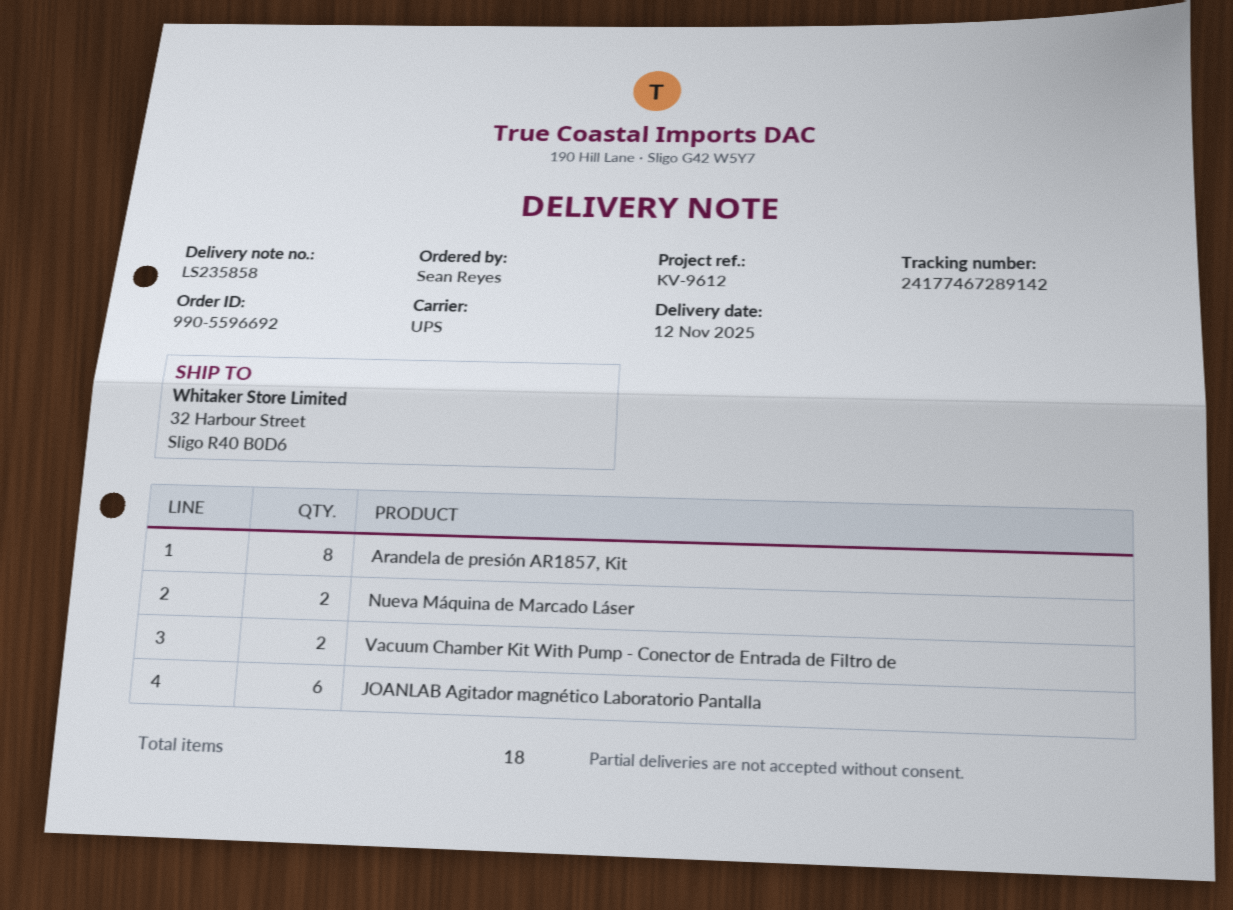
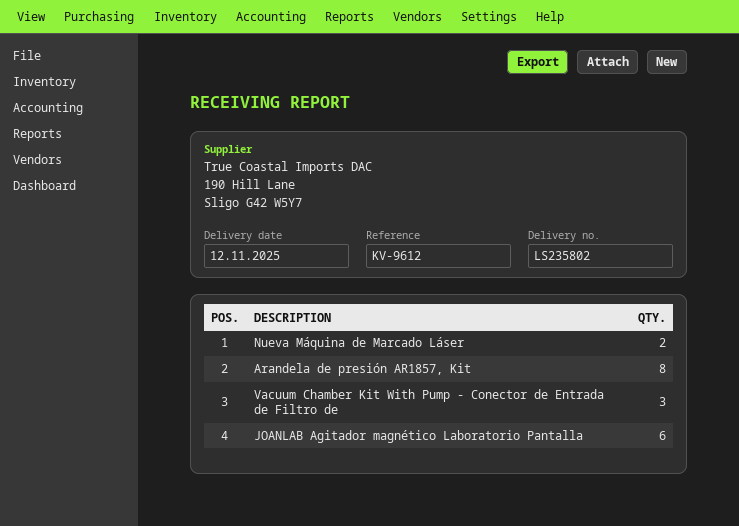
delivery note number: LS235858 -> LS235802
Vacuum Chamber Kit With Pump - Conector de Entrada de Filtro de: 2 -> 3

